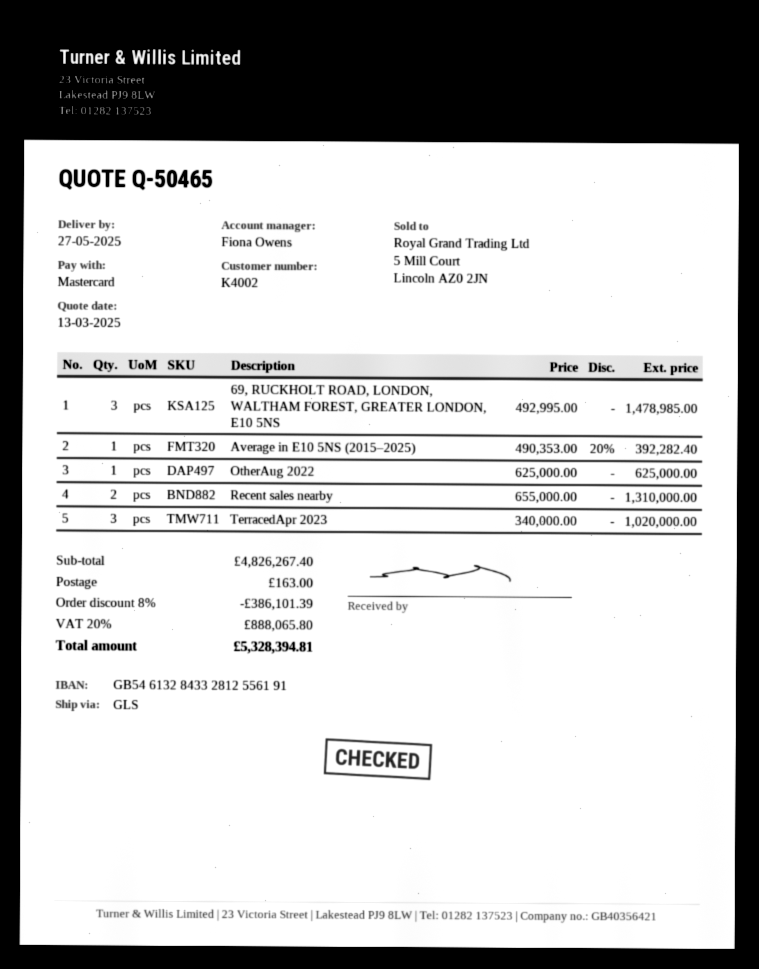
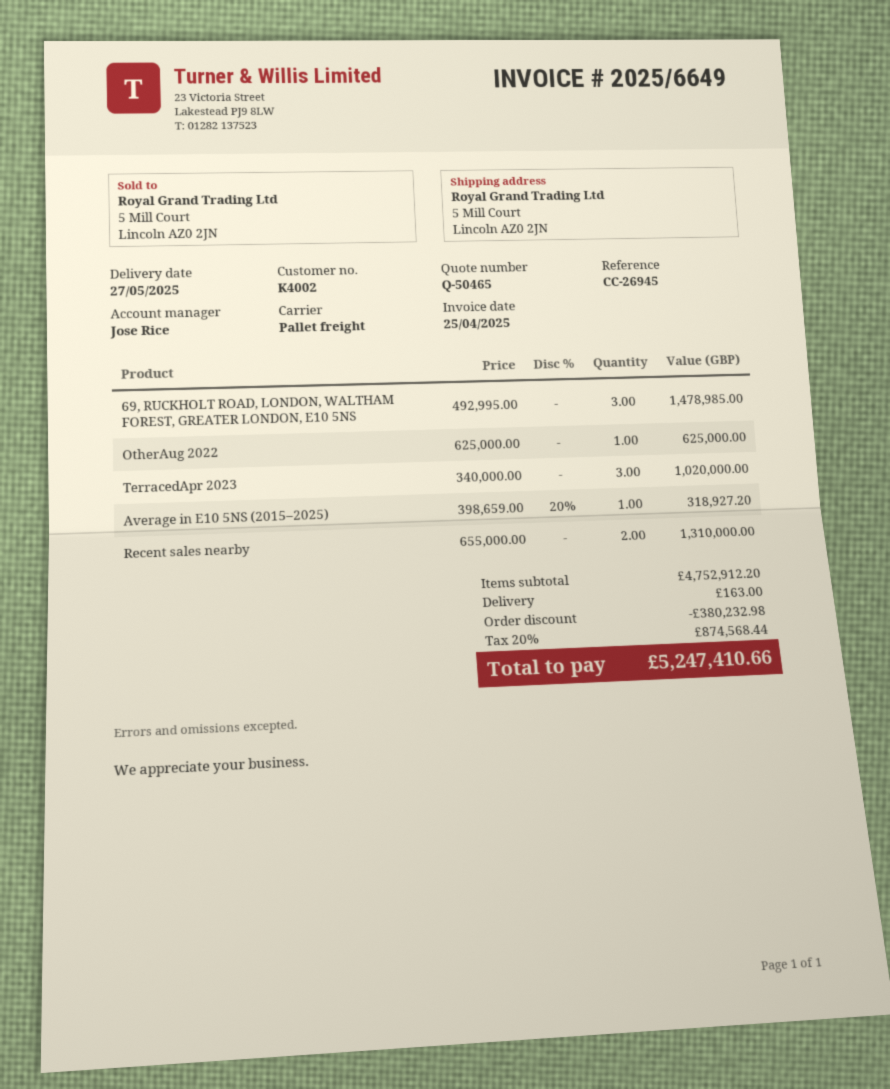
sales rep: Fiona Owens -> Jose Rice
shipping method: GLS -> pallet freight
Average in E10 5NS (2015–2025): 1 x 490353.00 - 20% = 392282.40 -> 1 x 398659.00 - 20% = 318927.20
subtotal: 4826267.40 -> 4752912.20
discount: 386101.39 -> 380232.98
tax: 20% = 888065.80 -> 20% = 874568.44
total: 5328394.81 -> 5247410.66

